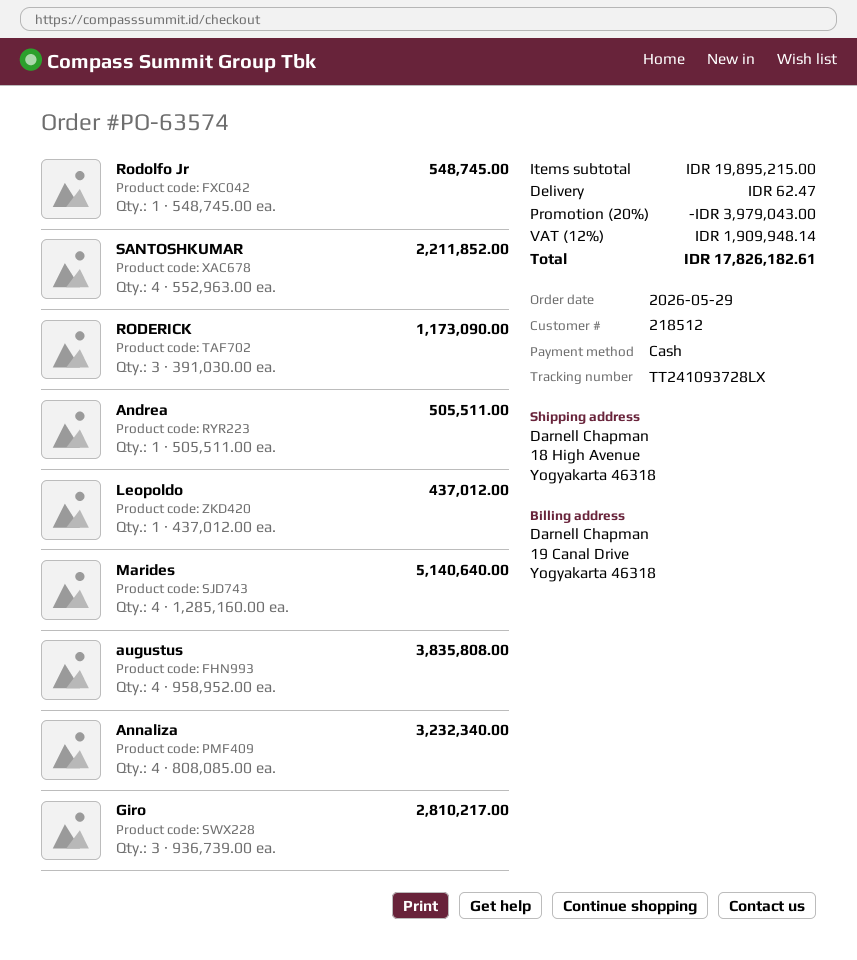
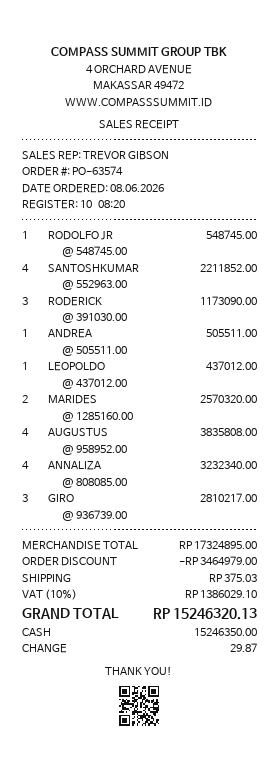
order date: 2026-05-29 -> 2026-06-08
Marides: 4 x 1285160.00 = 5140640.00 -> 2 x 1285160.00 = 2570320.00
subtotal: 19895215.00 -> 17324895.00
discount: 3979043.00 -> 3464979.00
shipping: 62.47 -> 375.03
tax: 12% = 1909948.14 -> 10% = 1386029.10
total: 17826182.61 -> 15246320.13

